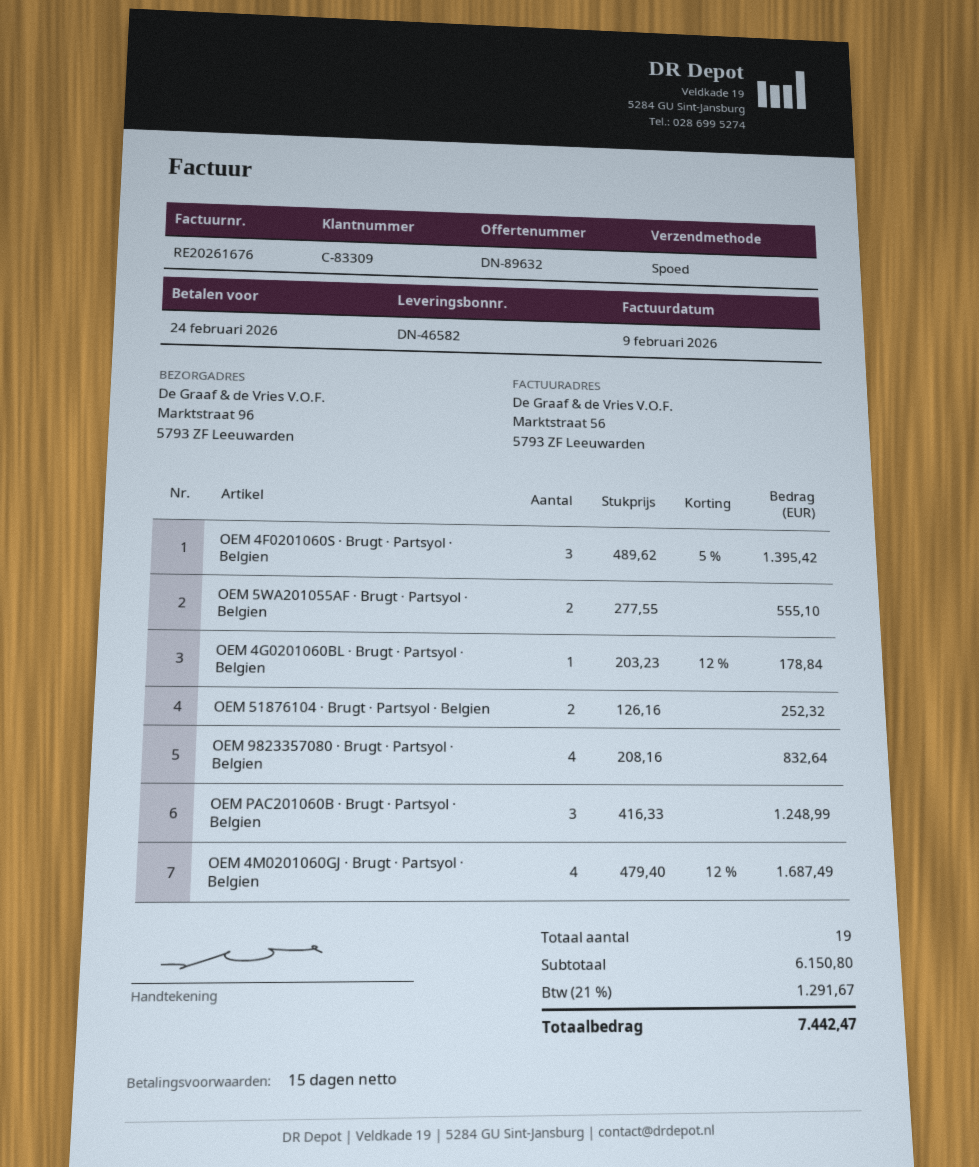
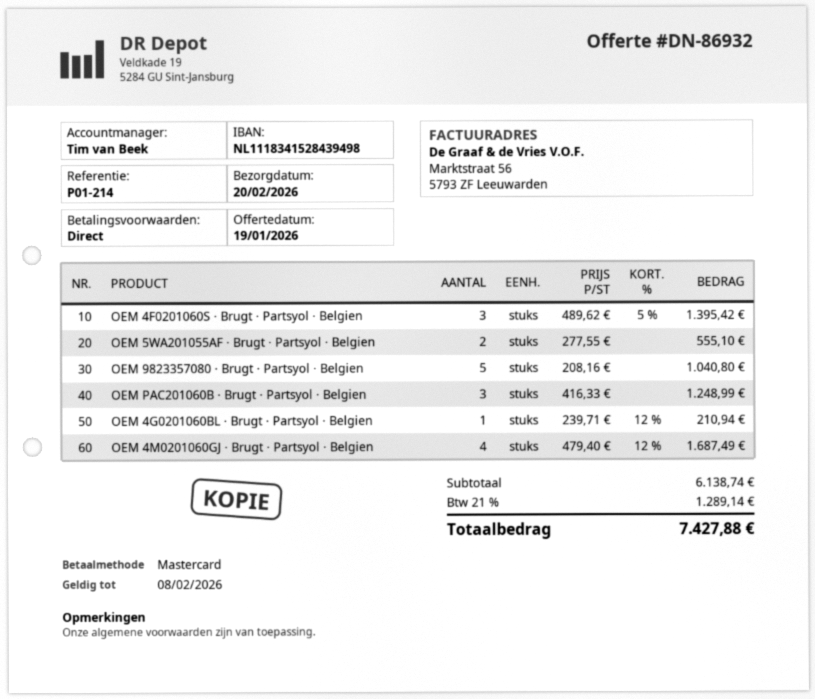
quote number: DN-89632 -> DN-86932
payment terms: 15 days -> on receipt
OEM 4G0201060BL · Brugt · Partsyol · Belgien: 1 x 203.23 - 12% = 178.84 -> 1 x 239.71 - 12% = 210.94
OEM 51876104 · Brugt · Partsyol · Belgien: 2 x 126.16 = 252.32 -> none
OEM 9823357080 · Brugt · Partsyol · Belgien: 4 x 208.16 = 832.64 -> 5 x 208.16 = 1040.80
subtotal: 6150.80 -> 6138.74
tax: 21% = 1291.67 -> 21% = 1289.14
total: 7442.47 -> 7427.88

